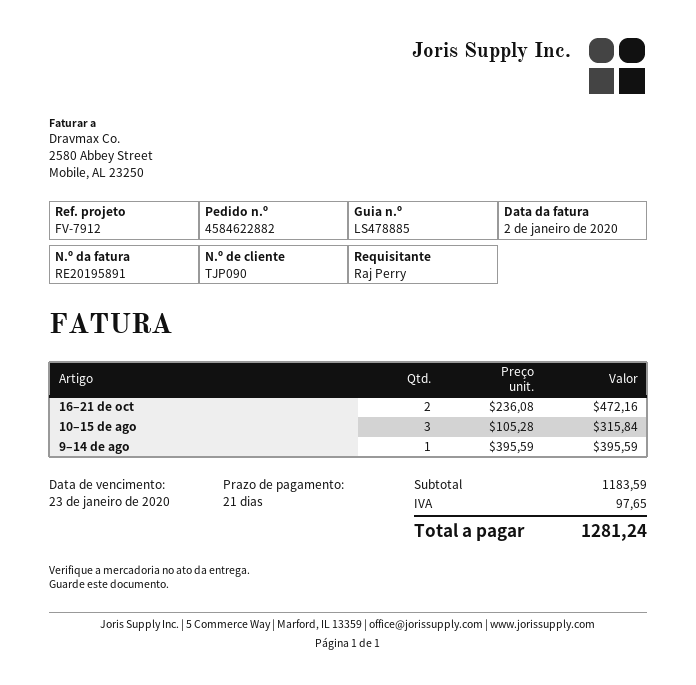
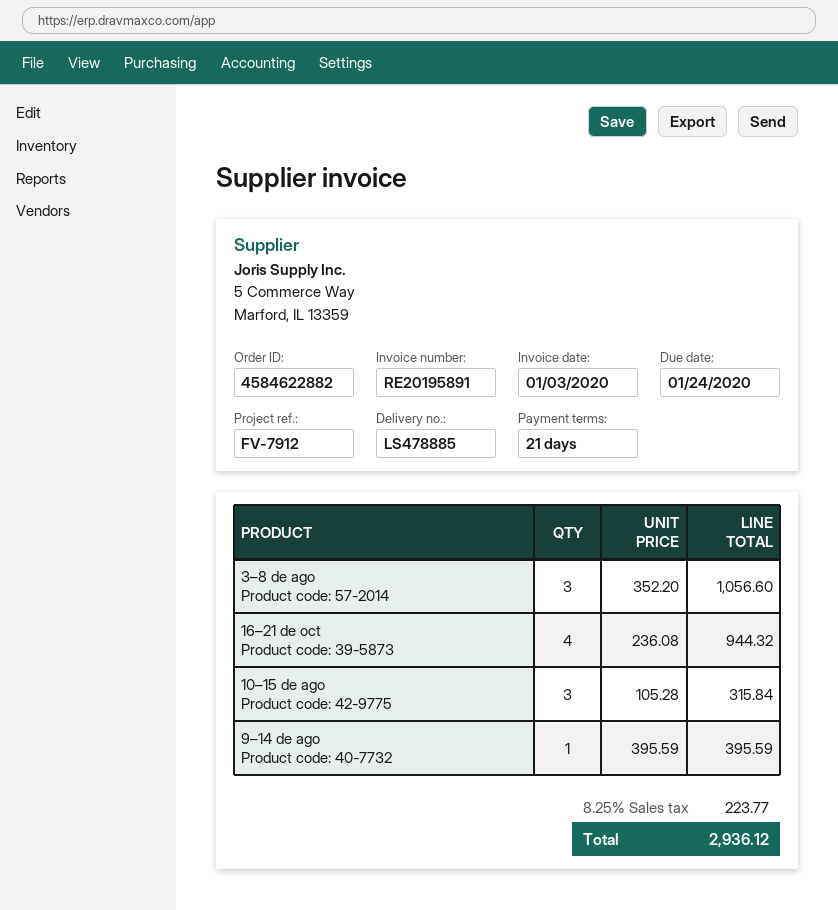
invoice date: 2020-01-02 -> 2020-01-03
due date: 2020-01-23 -> 2020-01-24
16–21 de oct: 2 x 236.08 = 472.16 -> 4 x 236.08 = 944.32
3–8 de ago: none -> 3 x 352.20 = 1056.60
tax: 97.65 -> 223.77
total: 1281.24 -> 2936.12

